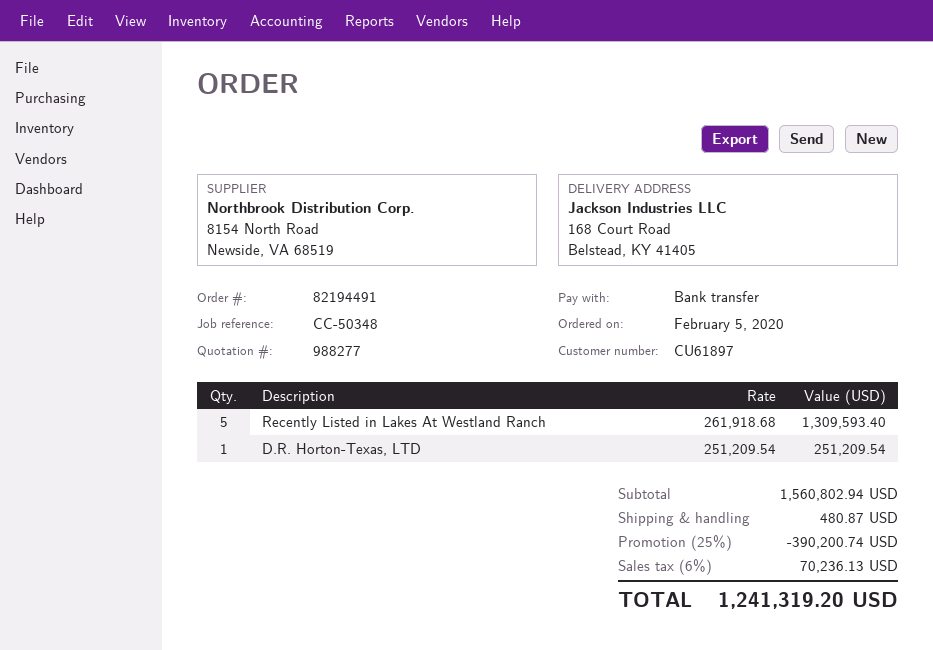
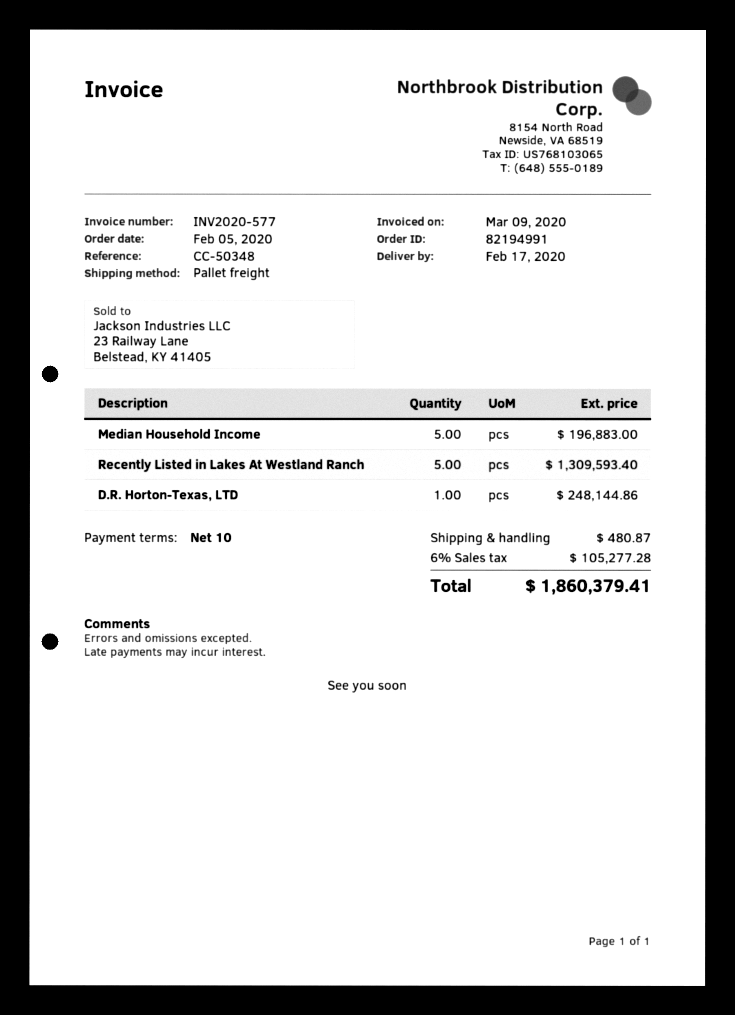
order number: 82194491 -> 82194991
D.R. Horton-Texas, LTD: 1 for 251209.54 -> 1 for 248144.86
Median Household Income: none -> 5 for 196883.00
discount: 25% = 390200.74 -> none
tax: 6% = 70236.13 -> 6% = 105277.28
total: 1241319.20 -> 1860379.41

